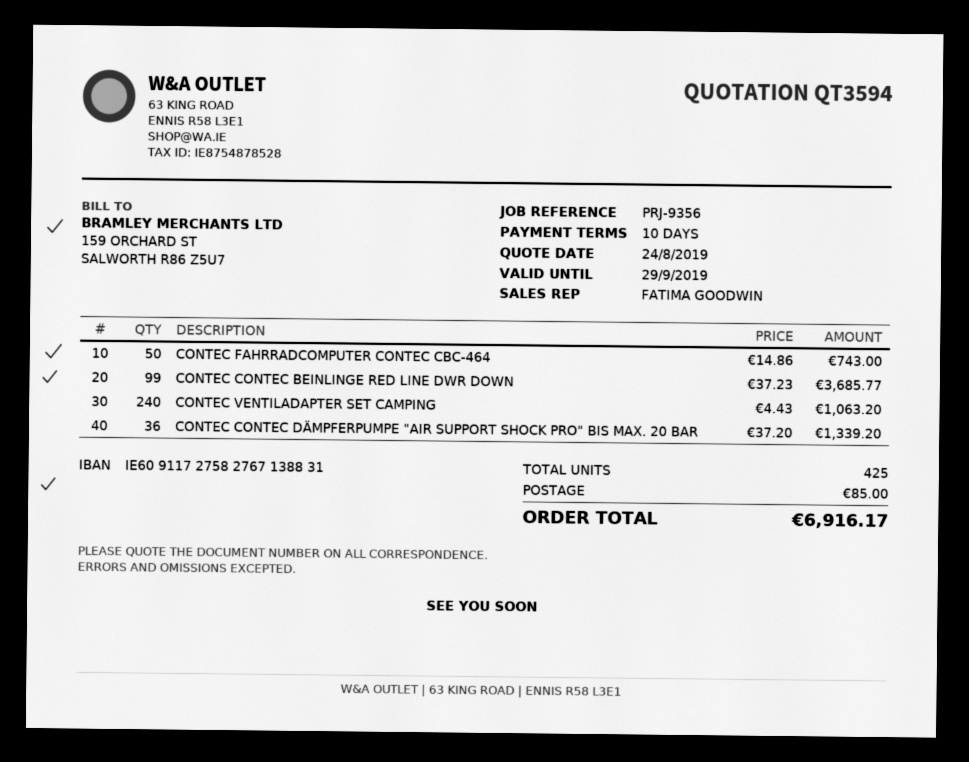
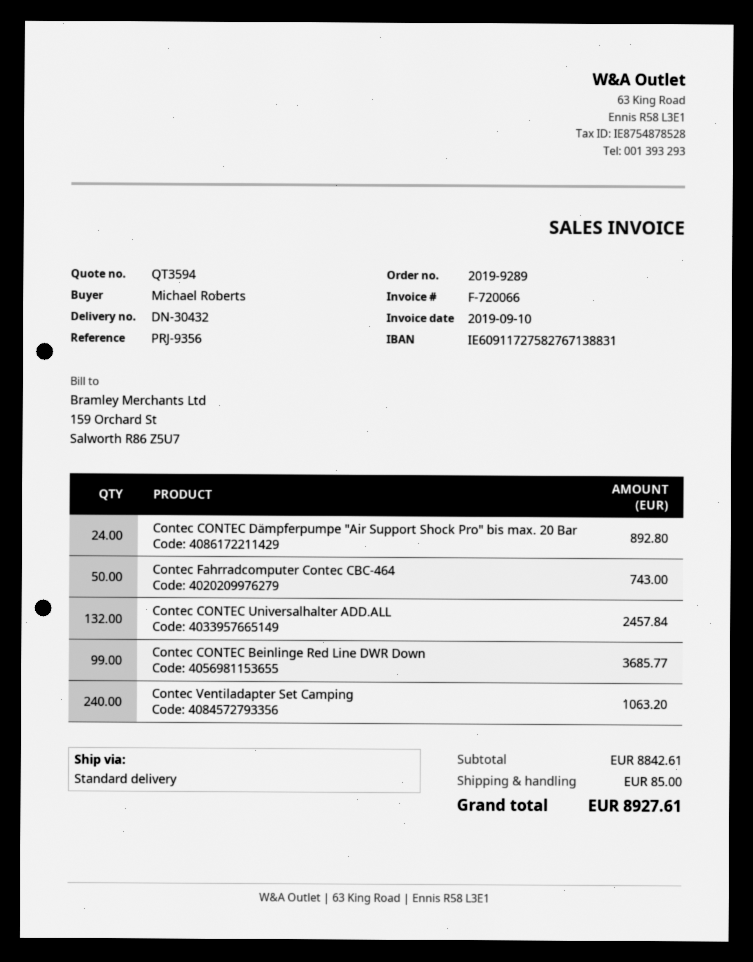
CONTEC CONTEC DÄMPFERPUMPE "AIR SUPPORT SHOCK PRO" BIS MAX. 20 BAR: 36 for 1339.20 -> 24 for 892.80
Contec CONTEC Universalhalter ADD.ALL: none -> 132 for 2457.84
total: 6916.17 -> 8927.61

